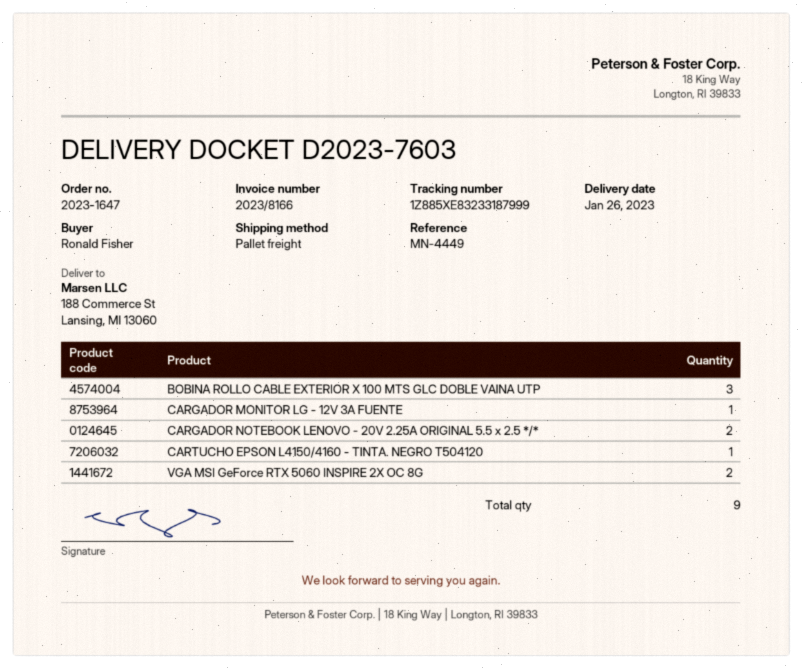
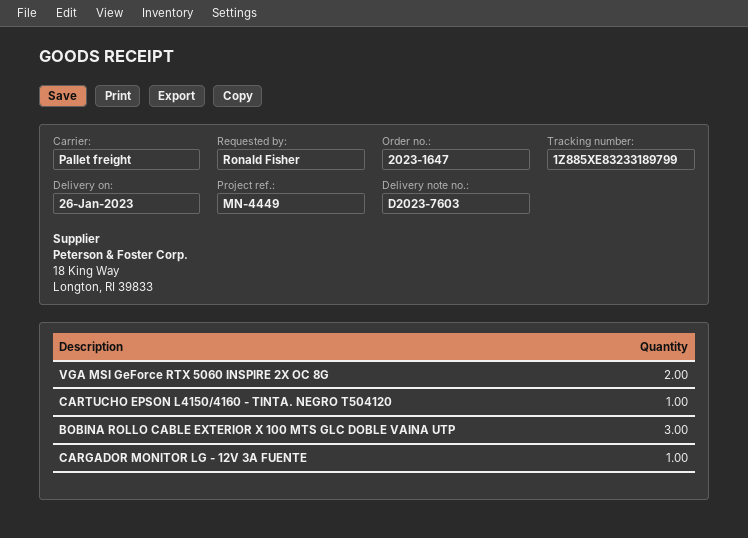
tracking number: 1Z885XE83233187999 -> 1Z885XE83233189799
CARGADOR NOTEBOOK LENOVO - 20V 2.25A ORIGINAL 5.5 x 2.5 */*: 2 -> none

